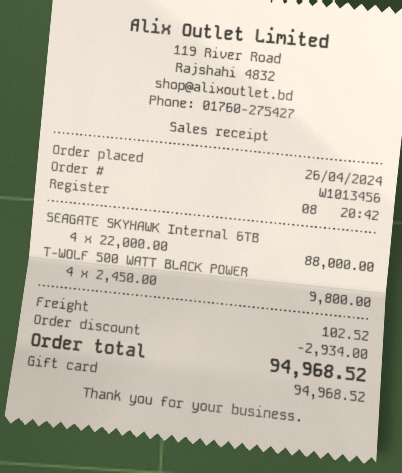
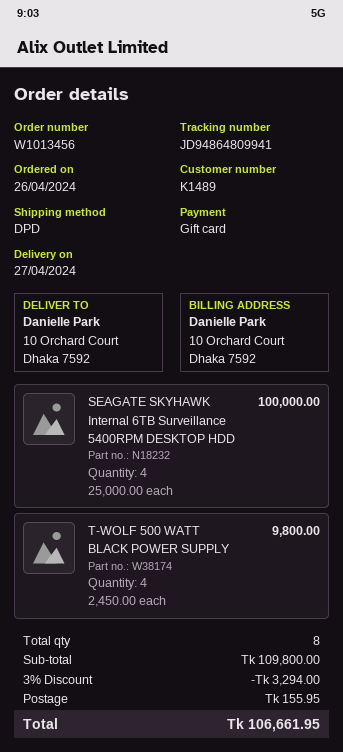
SEAGATE SKYHAWK Internal 6TB: 4 x 22000.00 = 88000.00 -> 4 x 25000.00 = 100000.00
discount: 2934.00 -> 3294.00
shipping: 102.52 -> 155.95
total: 94968.52 -> 106661.95

